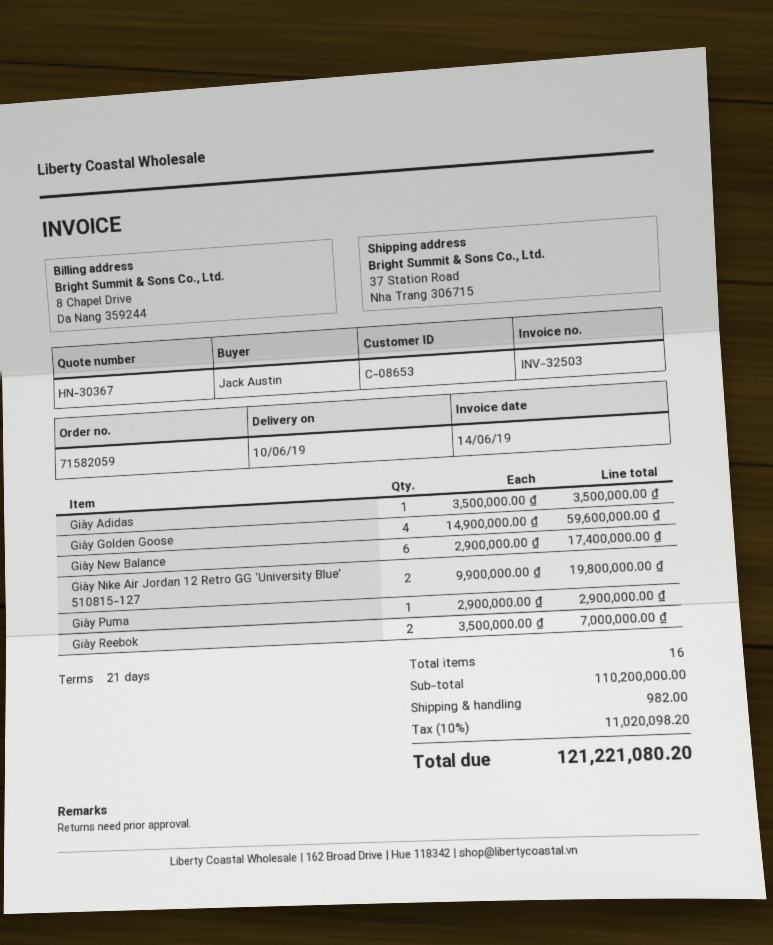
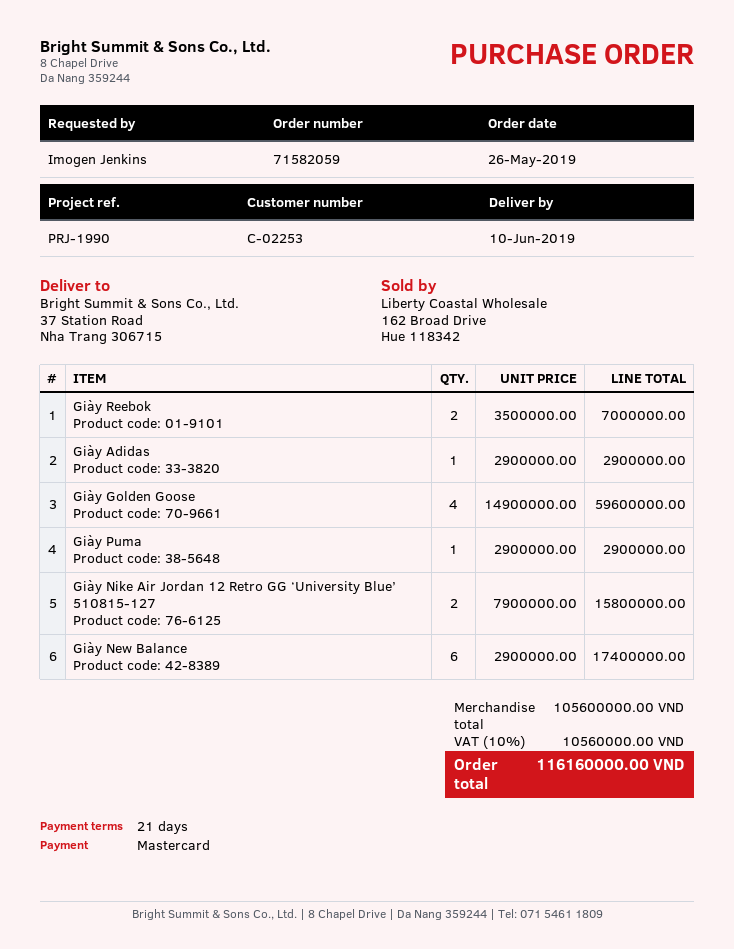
customer number: C-08653 -> C-02253
ordered by: Jack Austin -> Imogen Jenkins
Giày Adidas: 1 x 3500000.00 = 3500000.00 -> 1 x 2900000.00 = 2900000.00
Giày Nike Air Jordan 12 Retro GG ‘University Blue’ 510815-127: 2 x 9900000.00 = 19800000.00 -> 2 x 7900000.00 = 15800000.00
subtotal: 110200000.00 -> 105600000.00
shipping: 982.00 -> none
tax: 10% = 11020098.20 -> 10% = 10560000.00
total: 121221080.20 -> 116160000.00

